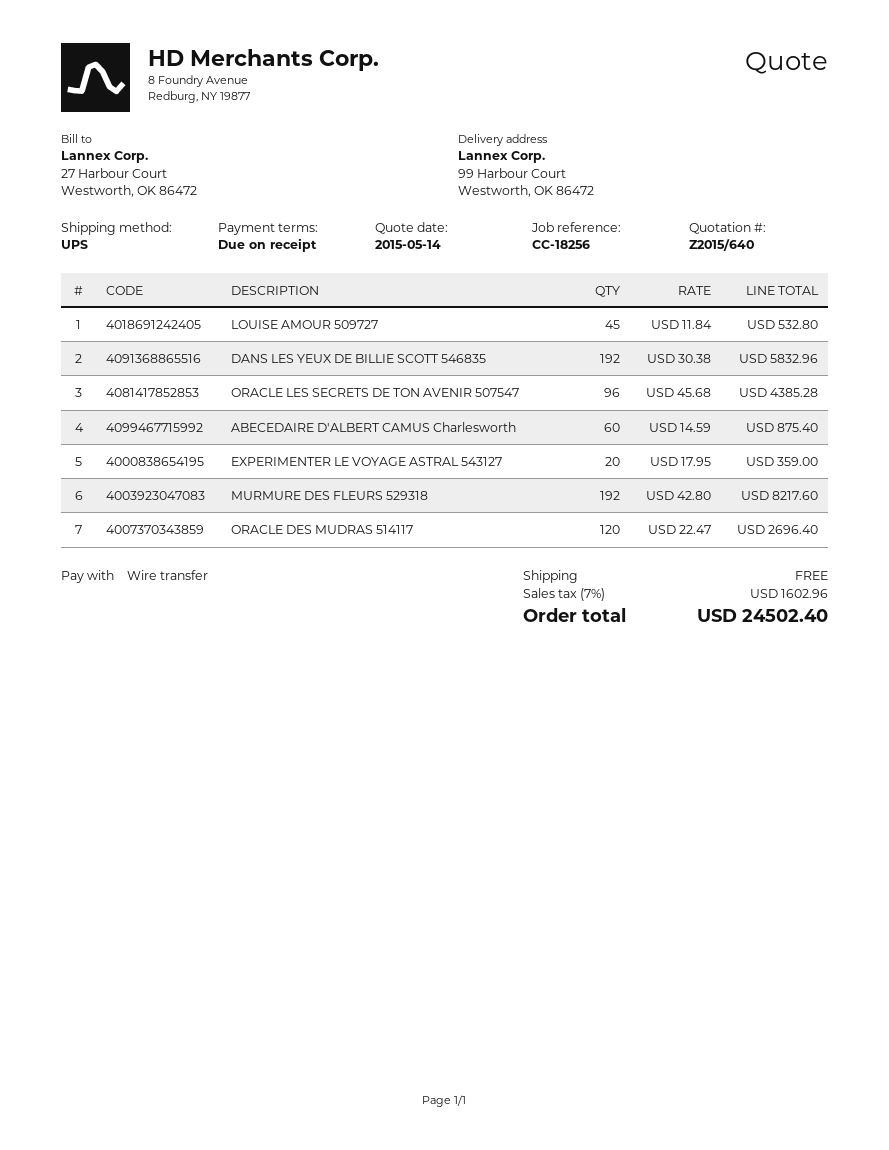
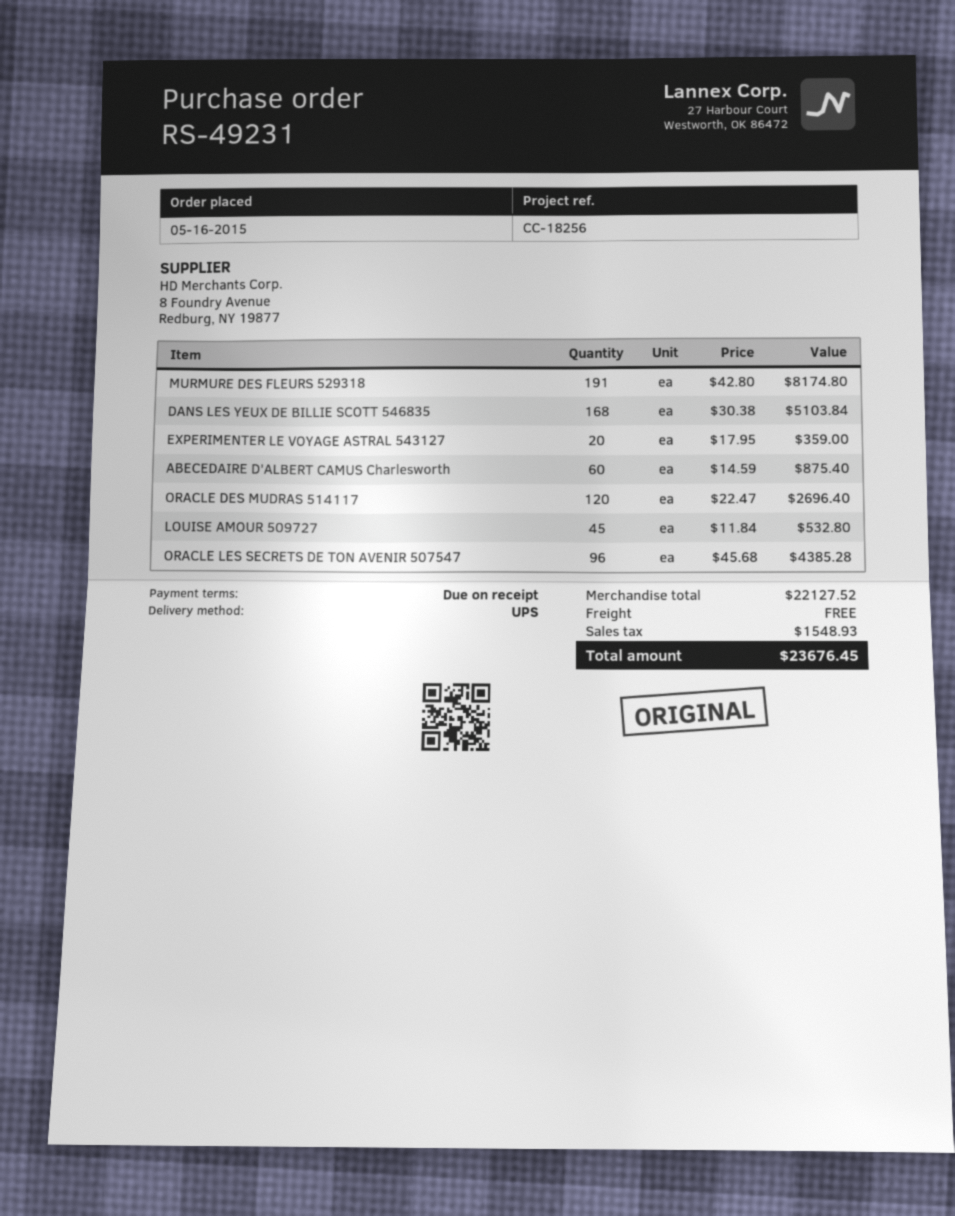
DANS LES YEUX DE BILLIE SCOTT 546835: 192 x 30.38 = 5832.96 -> 168 x 30.38 = 5103.84
MURMURE DES FLEURS 529318: 192 x 42.80 = 8217.60 -> 191 x 42.80 = 8174.80
tax: 1602.96 -> 1548.93
total: 24502.40 -> 23676.45

